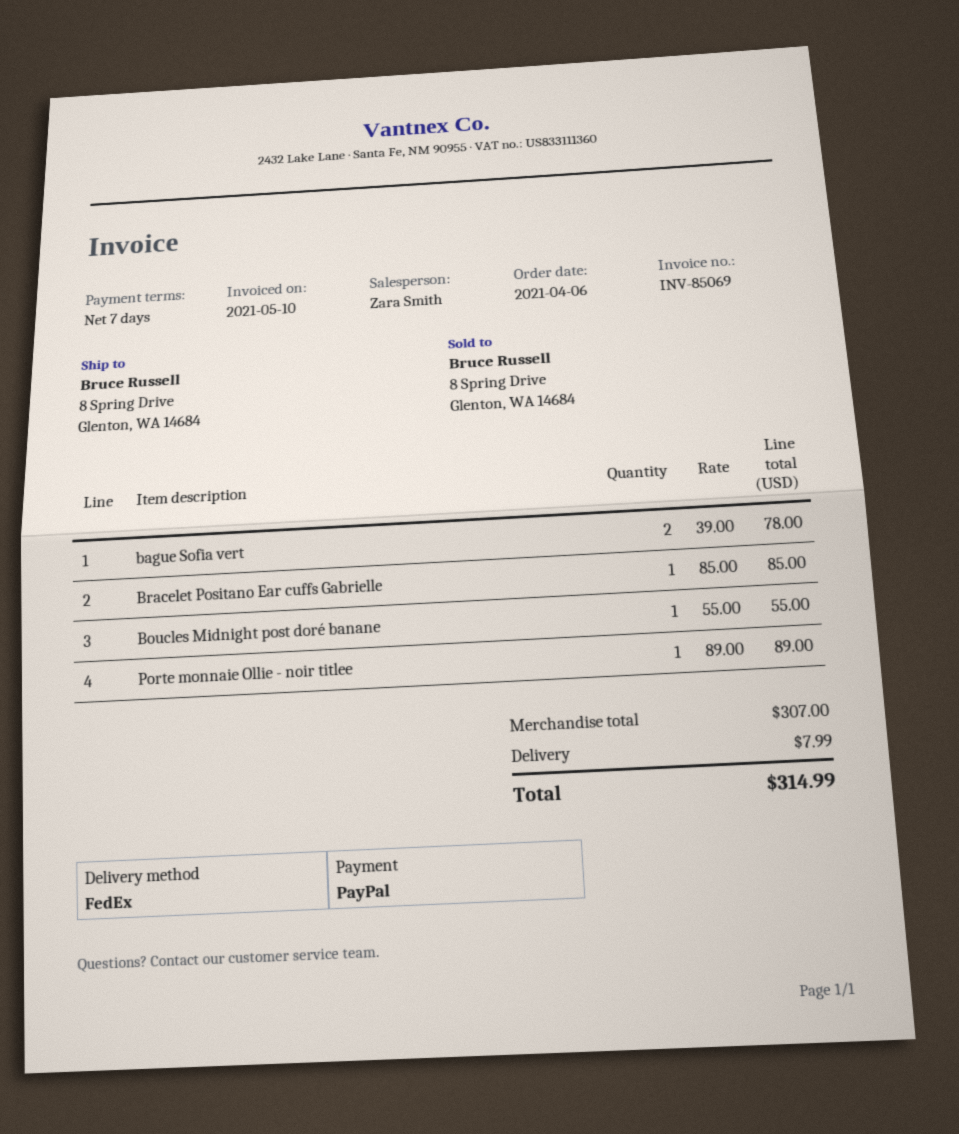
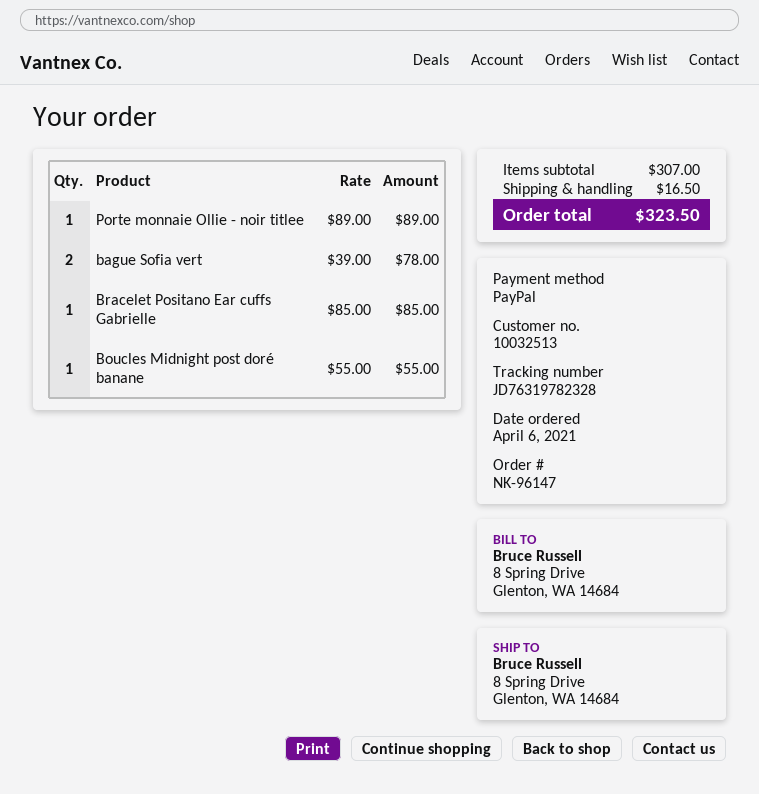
shipping: 7.99 -> 16.50
total: 314.99 -> 323.50

